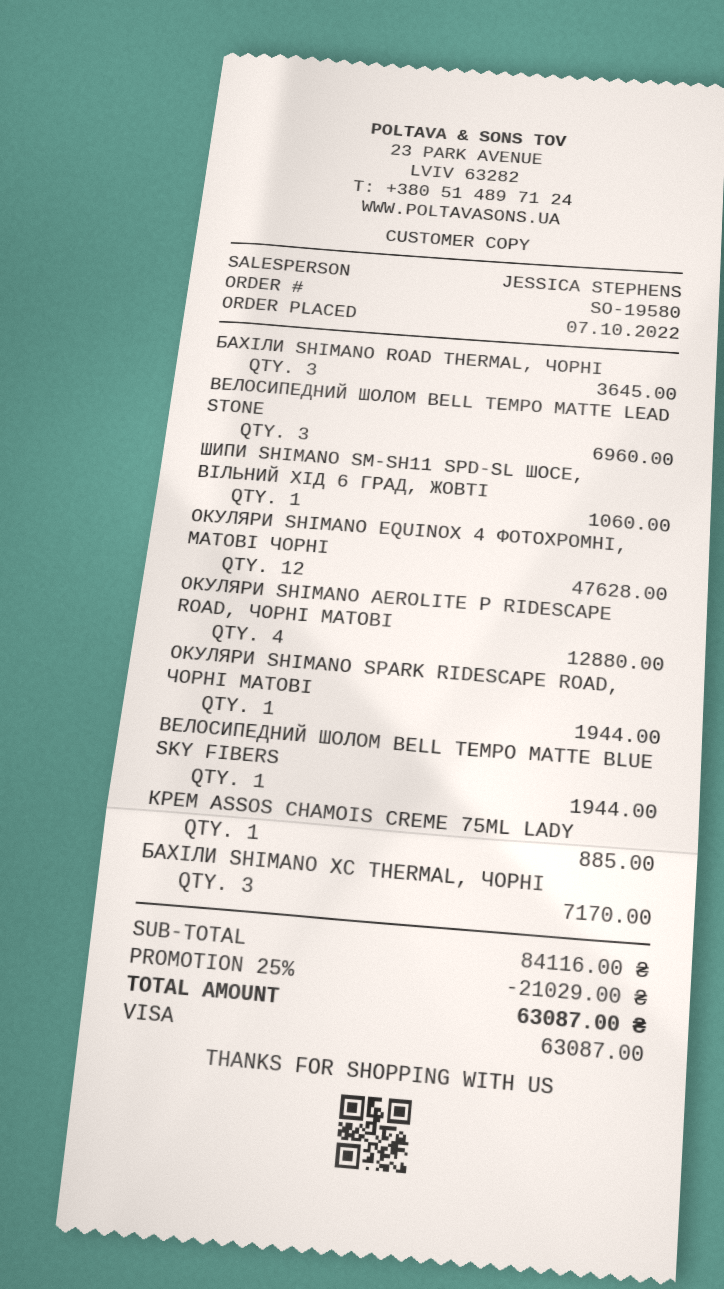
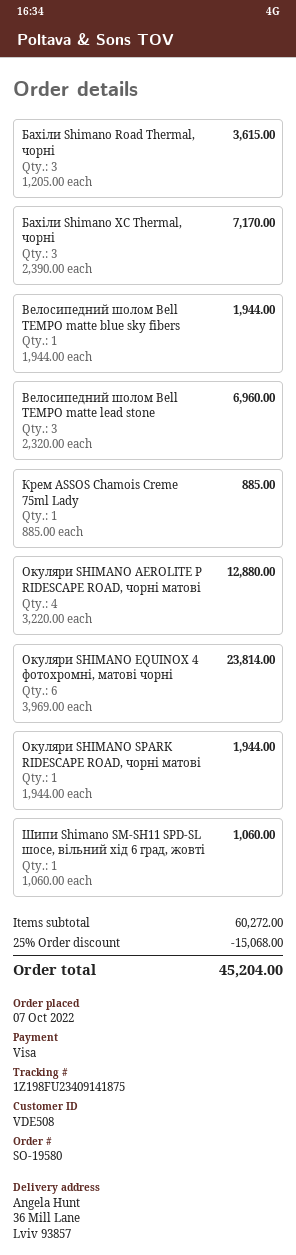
БАХІЛИ SHIMANO ROAD THERMAL, ЧОРНІ: 3 for 3645.00 -> 3 for 3615.00
ОКУЛЯРИ SHIMANO EQUINOX 4 ФОТОХРОМНІ, МАТОВІ ЧОРНІ: 12 for 47628.00 -> 6 for 23814.00
subtotal: 84116.00 -> 60272.00
discount: 25% = 21029.00 -> 25% = 15068.00
total: 63087.00 -> 45204.00

